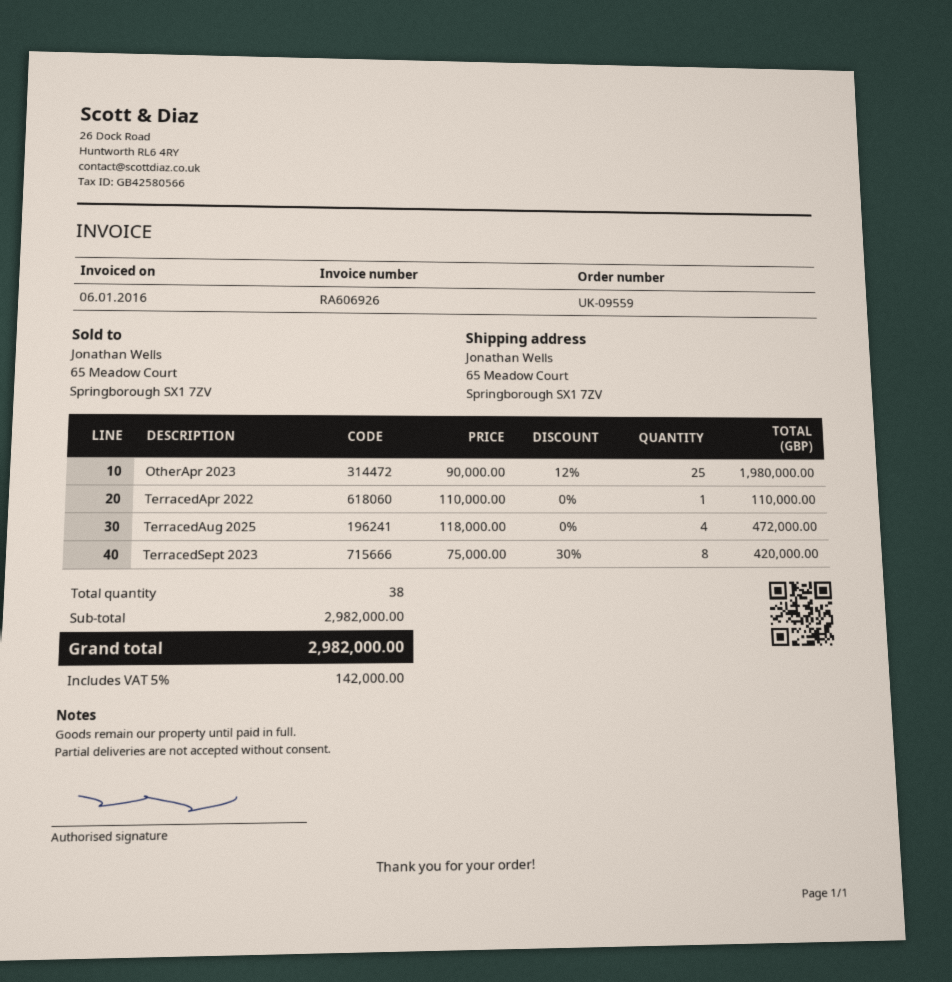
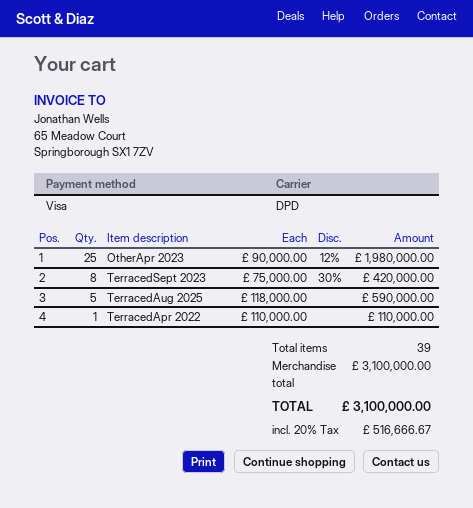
TerracedAug 2025: 4 x 118000.00 = 472000.00 -> 5 x 118000.00 = 590000.00
total quantity: 38 -> 39
subtotal: 2982000.00 -> 3100000.00
tax: 5% = 142000.00 -> 20% = 516666.67
total: 2982000.00 -> 3100000.00

